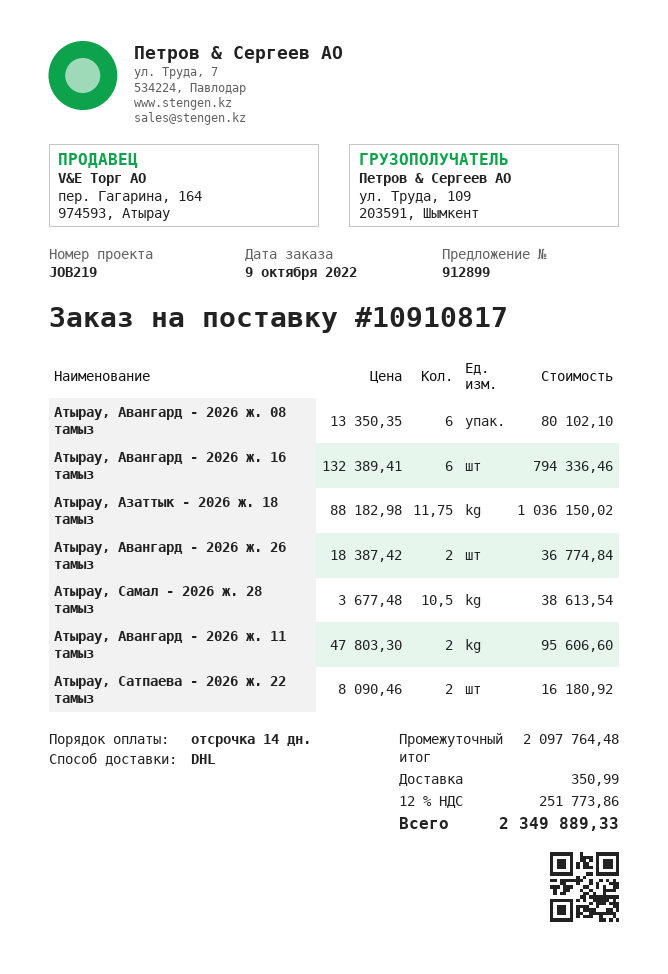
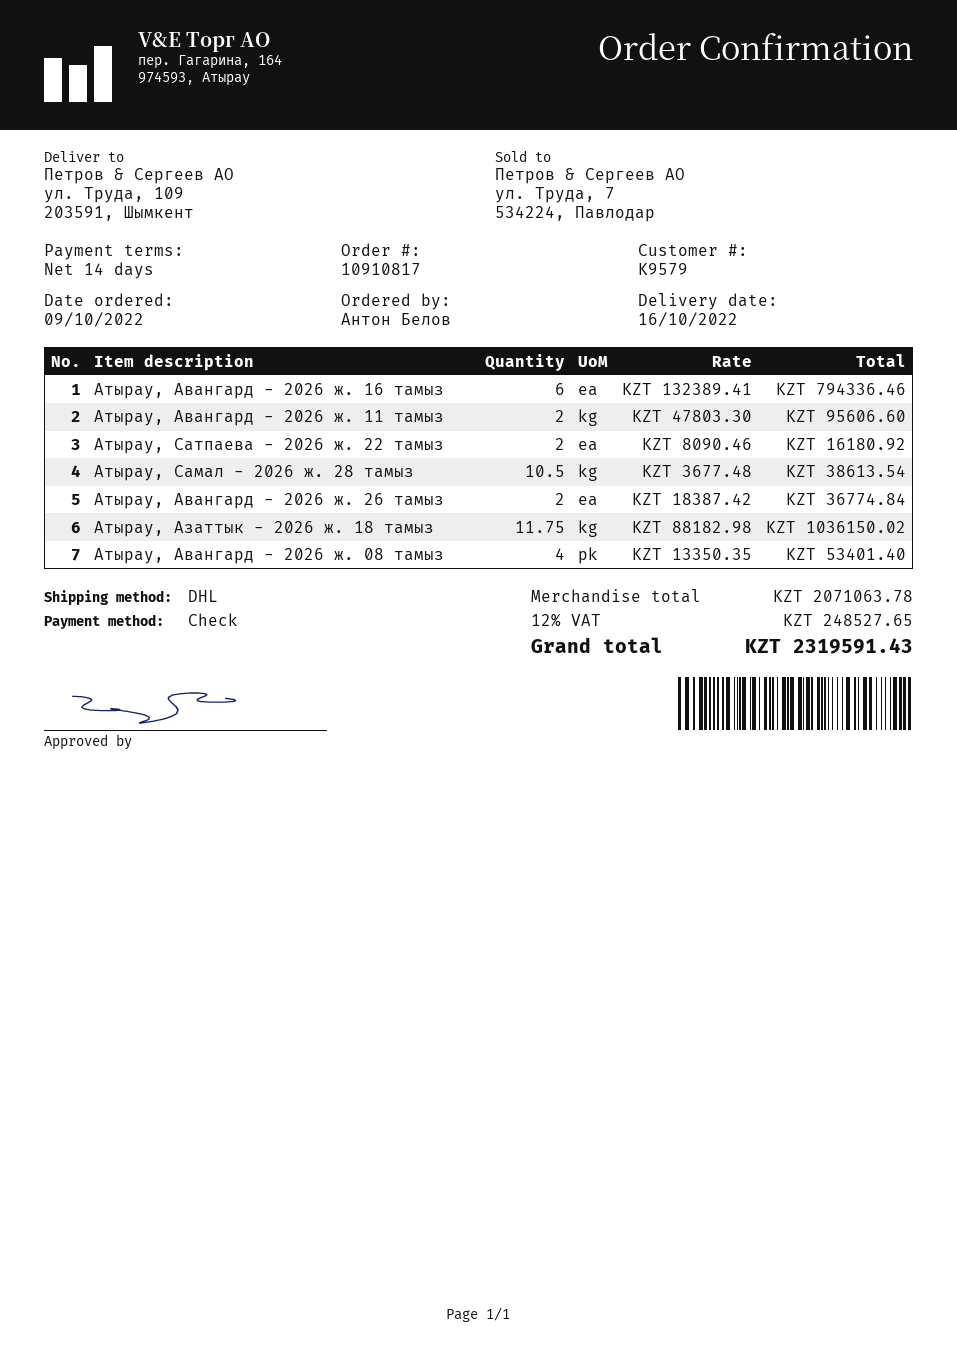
Атырау, Авангард - 2026 ж. 08 тамыз: 6 x 13350.35 = 80102.10 -> 4 x 13350.35 = 53401.40
subtotal: 2097764.48 -> 2071063.78
shipping: 350.99 -> none
tax: 12% = 251773.86 -> 12% = 248527.65
total: 2349889.33 -> 2319591.43

